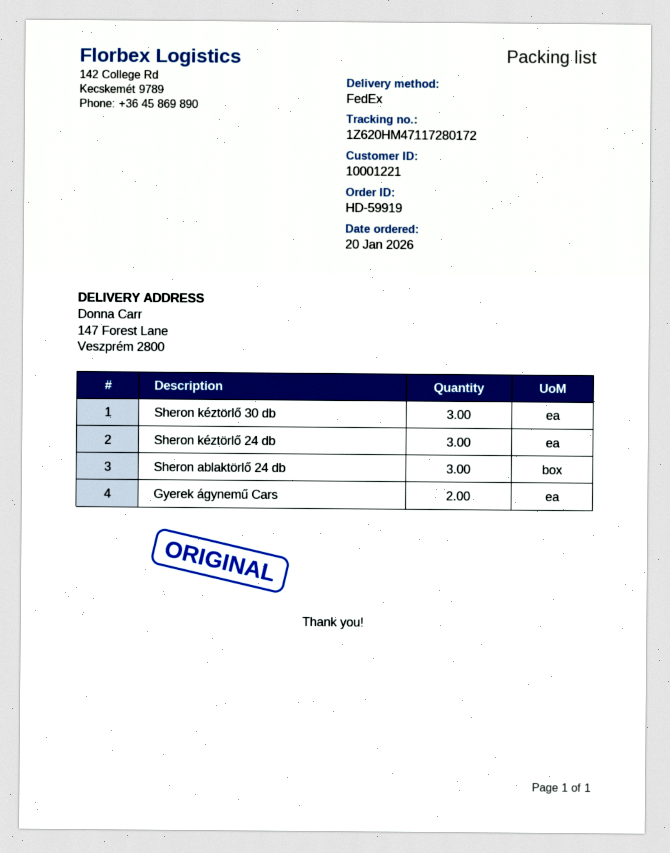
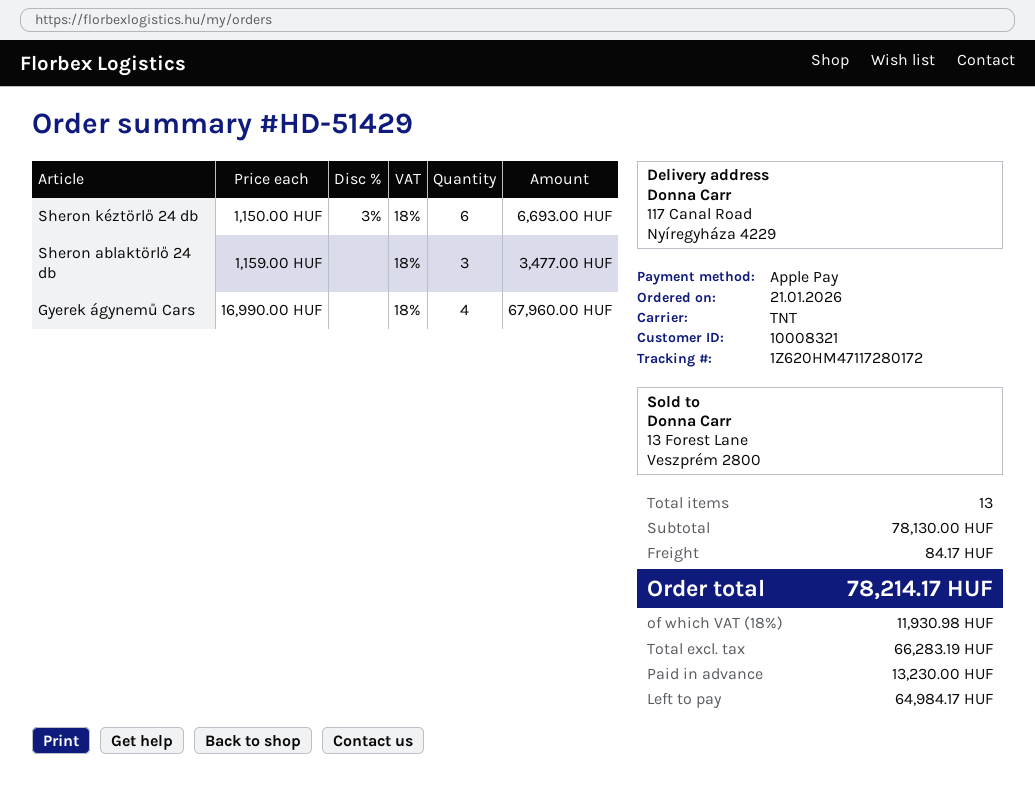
order number: HD-59919 -> HD-51429
order date: 2026-01-20 -> 2026-01-21
customer number: 10001221 -> 10008321
shipping method: FedEx -> TNT
ship to: 147 Forest Lane, Veszprém 2800 -> 117 Canal Road, Nyíregyháza 4229
Sheron kéztörlő 30 db: 3 -> none
Sheron kéztörlő 24 db: 3 -> 6
Gyerek ágynemű Cars: 2 -> 4

